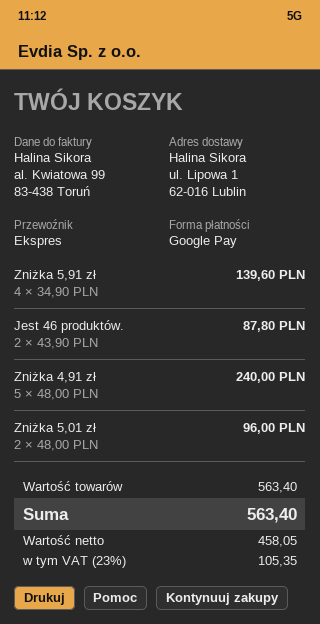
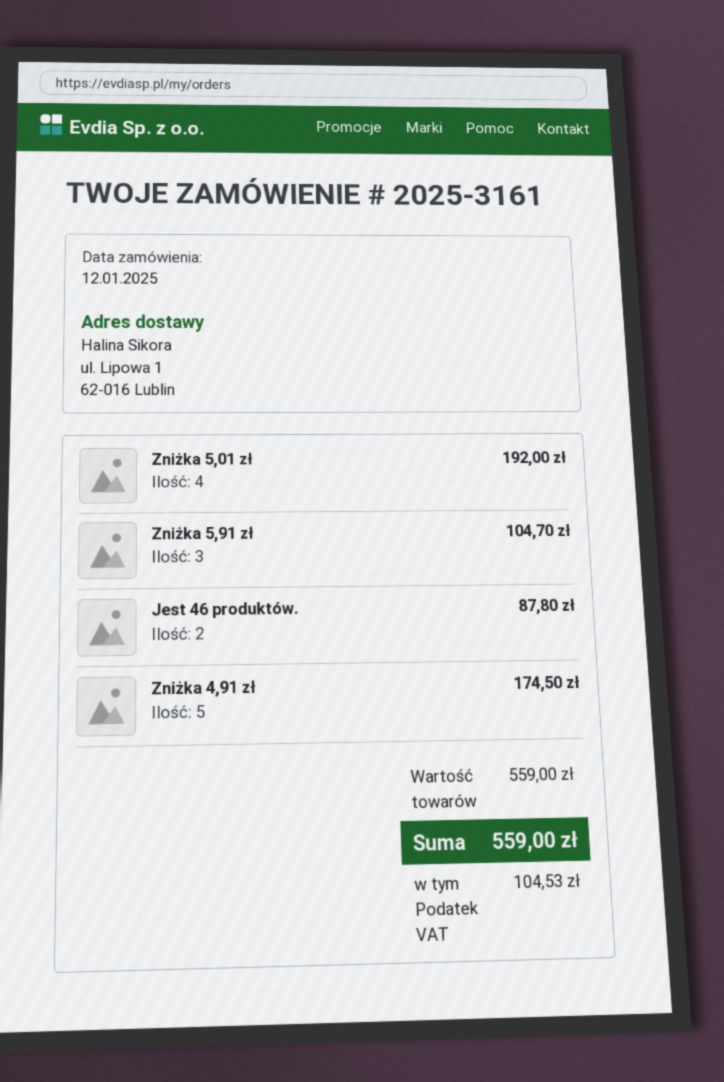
Zniżka 5,91 zł: 4 for 139.60 -> 3 for 104.70
Zniżka 4,91 zł: 5 for 240.00 -> 5 for 174.50
Zniżka 5,01 zł: 2 for 96.00 -> 4 for 192.00
subtotal: 563.40 -> 559.00
tax: 105.35 -> 104.53
total: 563.40 -> 559.00

